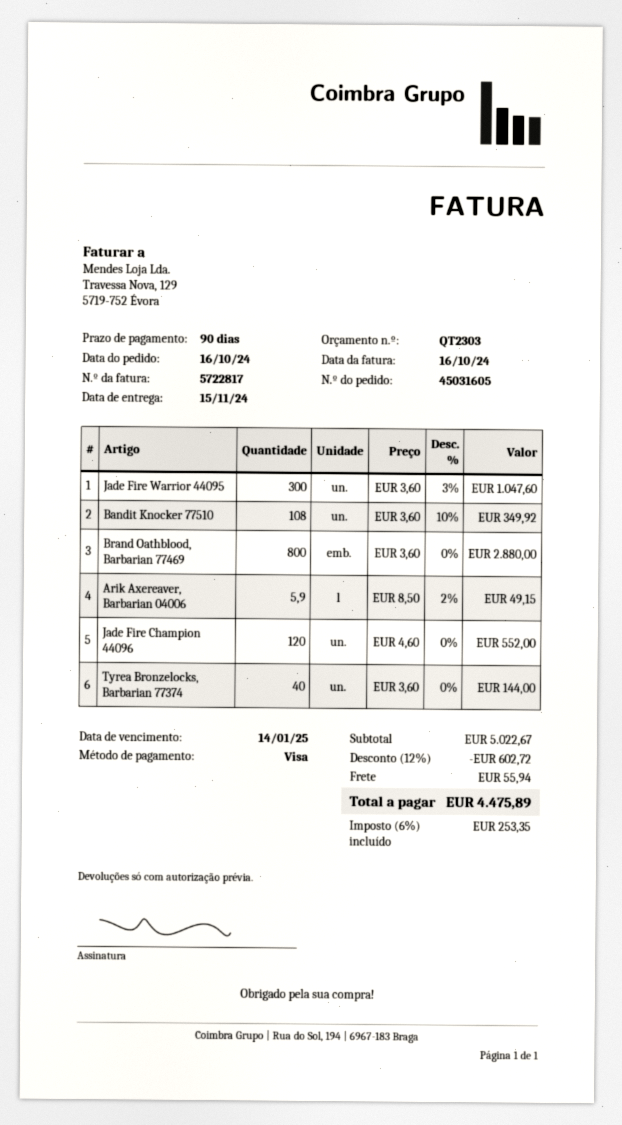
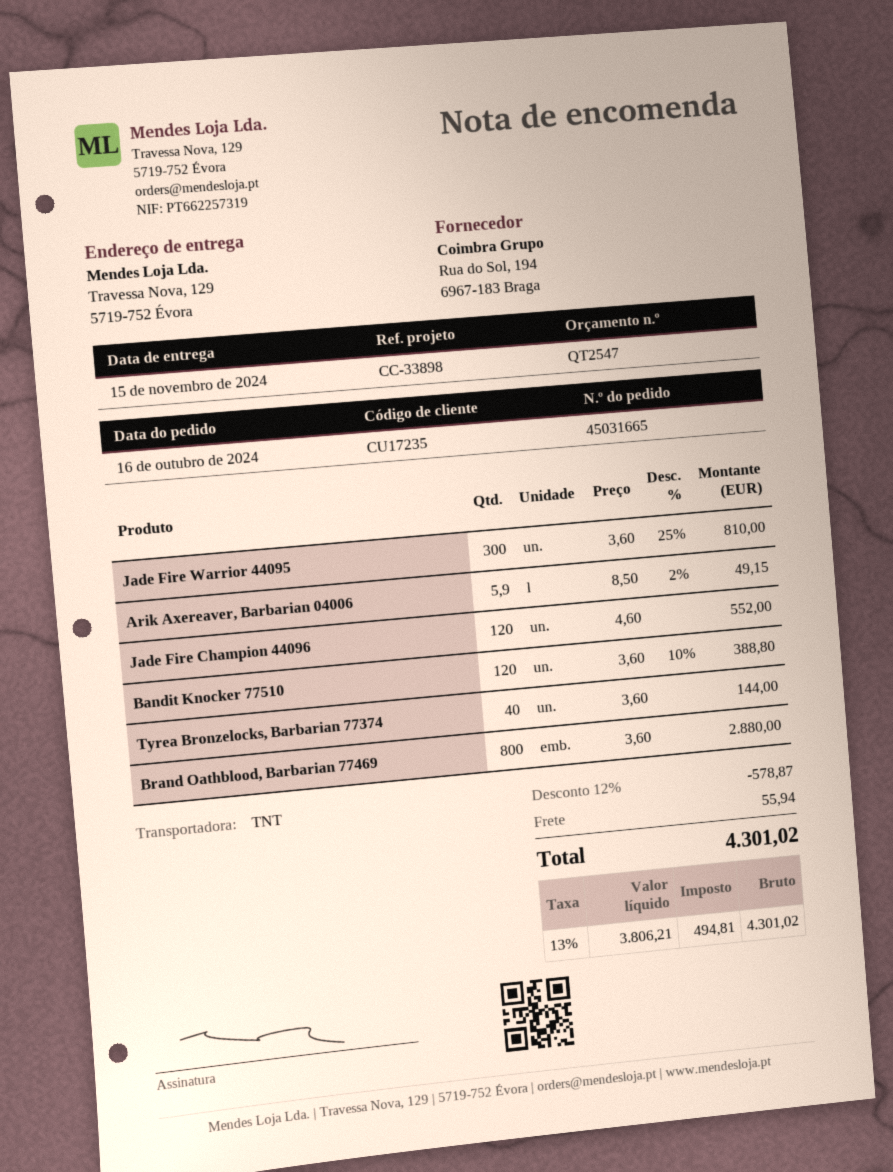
quote number: QT2303 -> QT2547
order number: 45031605 -> 45031665
Jade Fire Warrior 44095: 300 x 3.60 - 3% = 1047.60 -> 300 x 3.60 - 25% = 810.00
Bandit Knocker 77510: 108 x 3.60 - 10% = 349.92 -> 120 x 3.60 - 10% = 388.80
discount: 12% = 602.72 -> 12% = 578.87
tax: 6% = 253.35 -> 13% = 494.81
total: 4475.89 -> 4301.02

